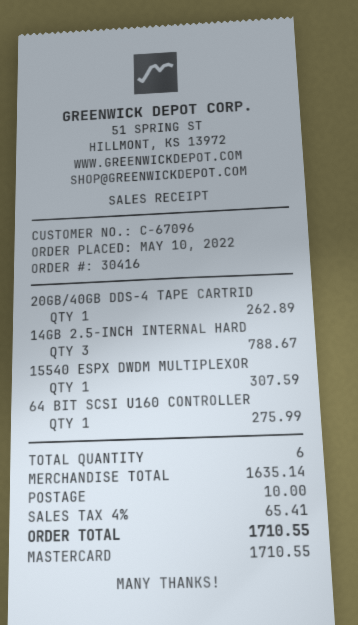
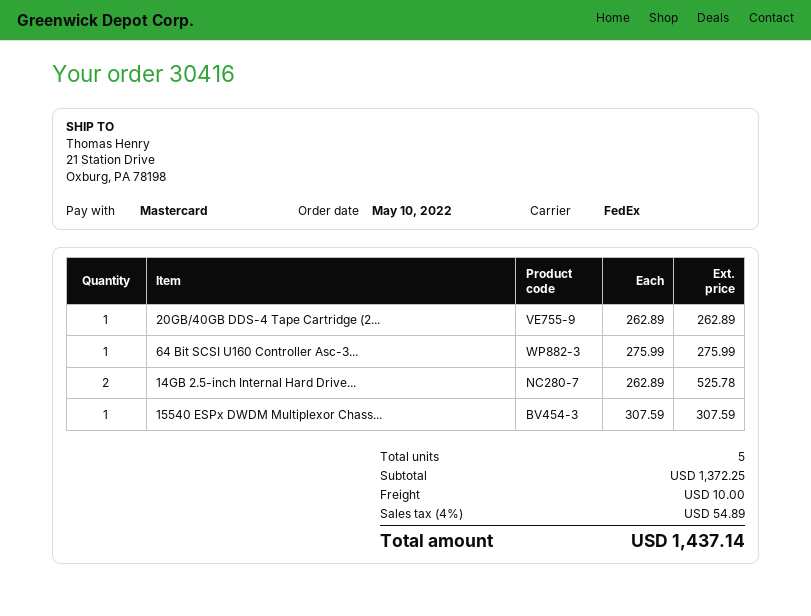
14GB 2.5-INCH INTERNAL HARD: 3 for 788.67 -> 2 for 525.78
total quantity: 6 -> 5
subtotal: 1635.14 -> 1372.25
tax: 4% = 65.41 -> 4% = 54.89
total: 1710.55 -> 1437.14

